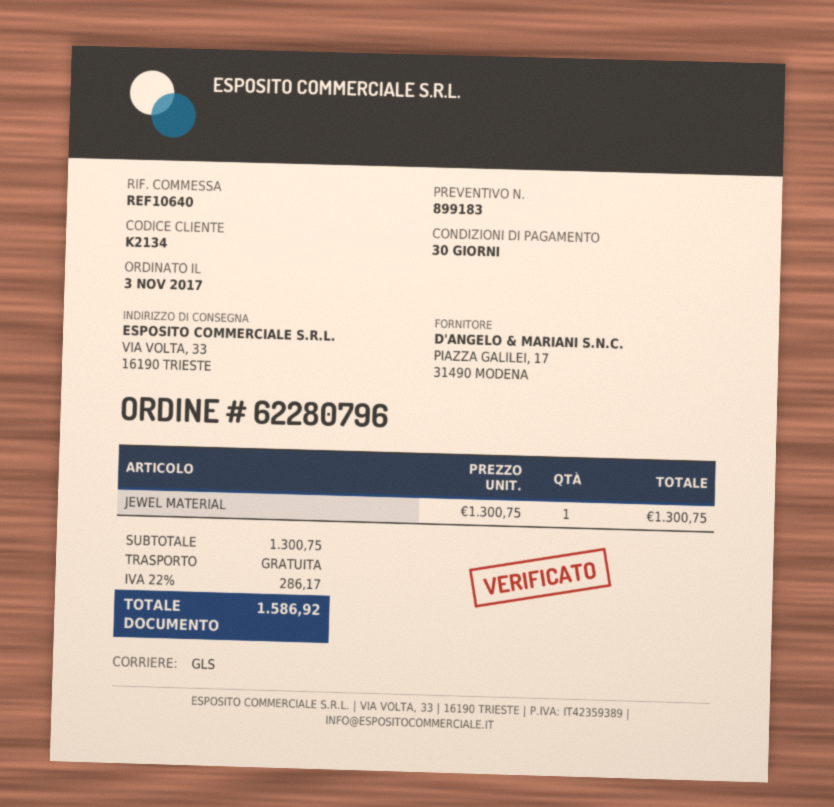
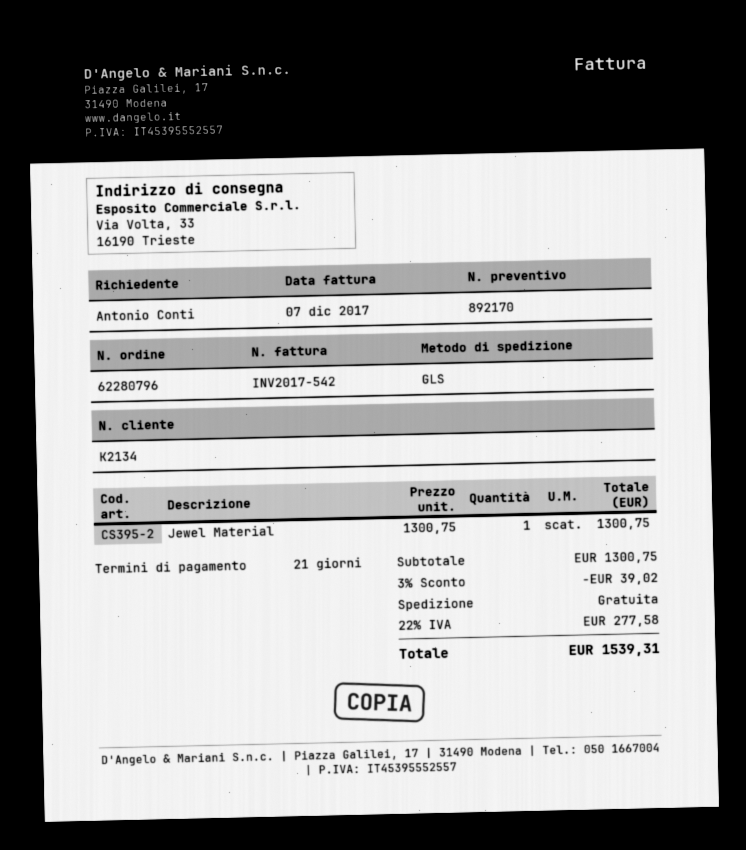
quote number: 899183 -> 892170
payment terms: 30 days -> 21 days
discount: none -> 3% = 39.02
tax: 22% = 286.17 -> 22% = 277.58
total: 1586.92 -> 1539.31

